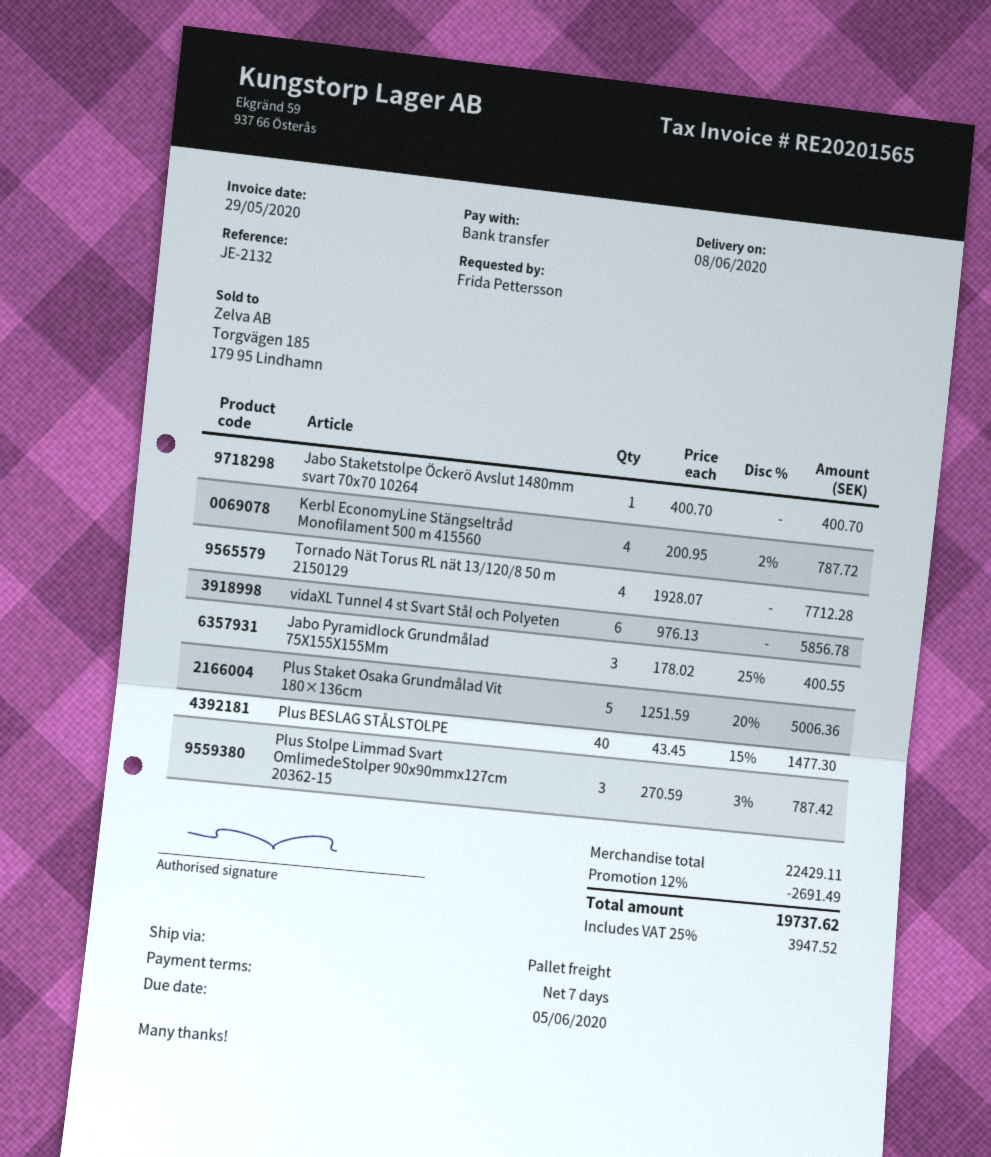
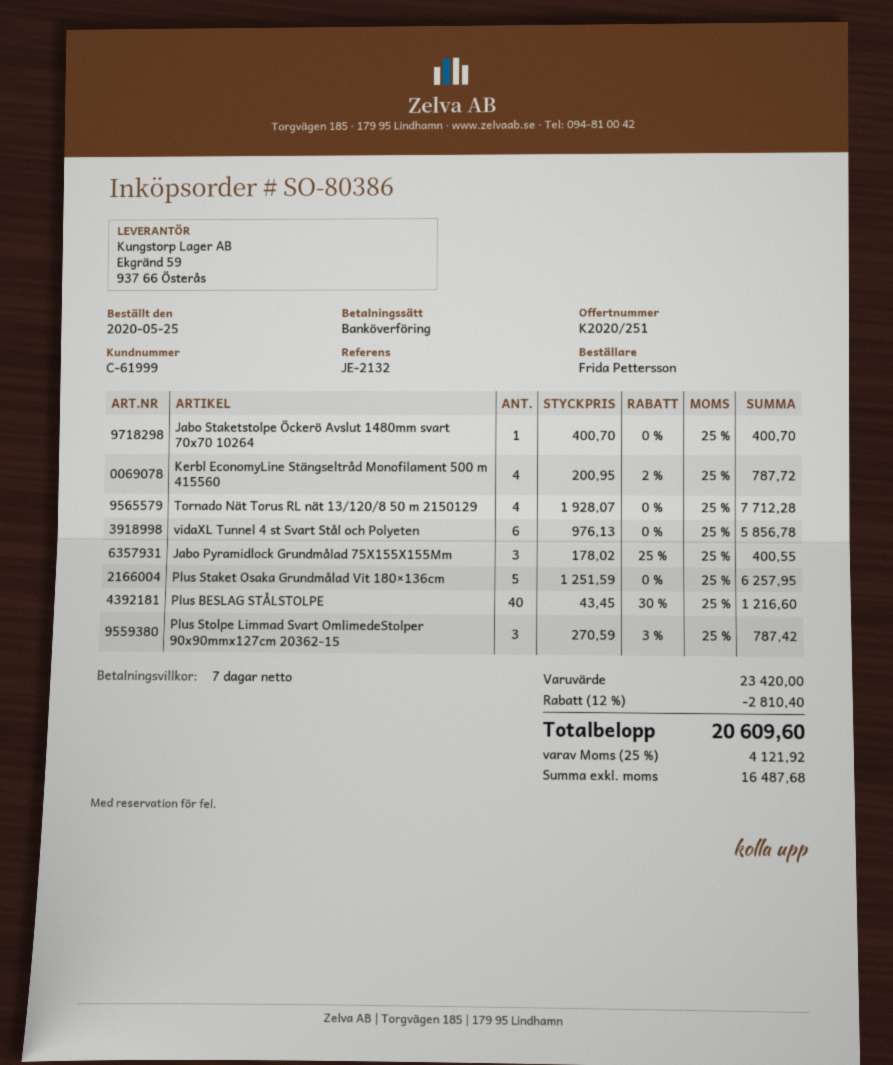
Plus Staket Osaka Grundmålad Vit 180×136cm: 5 x 1251.59 - 20% = 5006.36 -> 5 x 1251.59 = 6257.95
Plus BESLAG STÅLSTOLPE: 40 x 43.45 - 15% = 1477.30 -> 40 x 43.45 - 30% = 1216.60
subtotal: 22429.11 -> 23420.00
discount: 12% = 2691.49 -> 12% = 2810.40
tax: 25% = 3947.52 -> 25% = 4121.92
total: 19737.62 -> 20609.60

